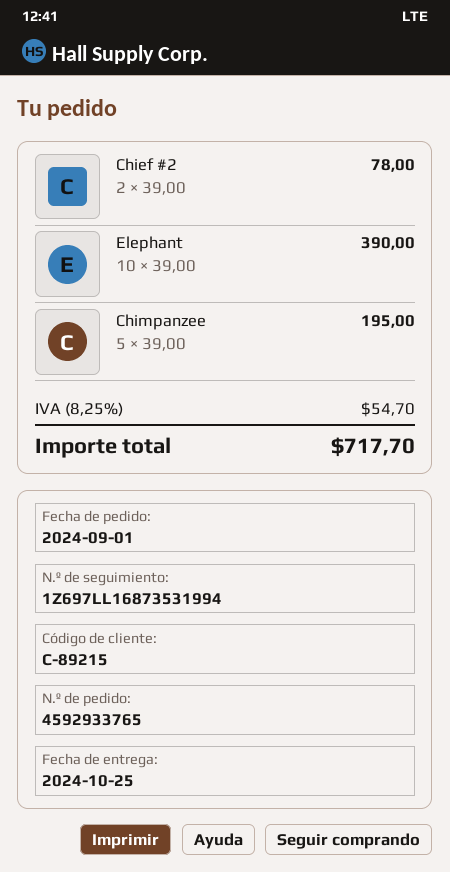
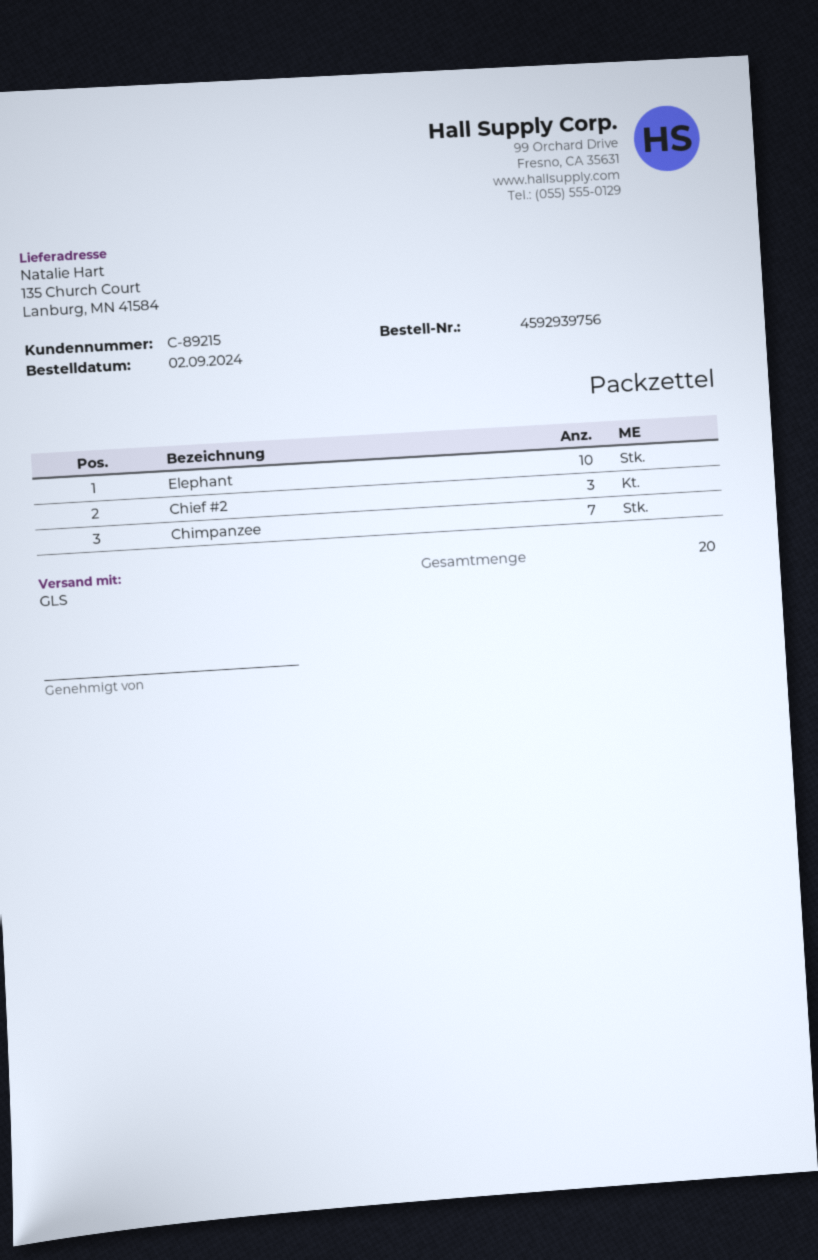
order number: 4592933765 -> 4592939756
order date: 2024-09-01 -> 2024-09-02
Chief #2: 2 -> 3
Chimpanzee: 5 -> 7

